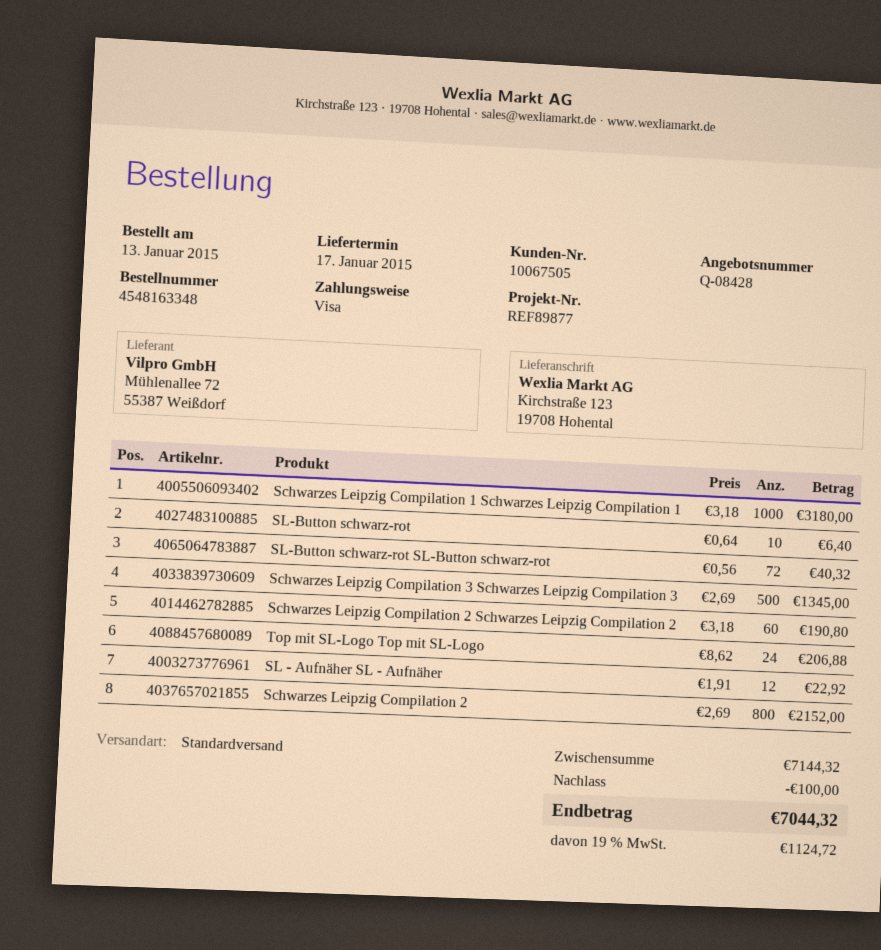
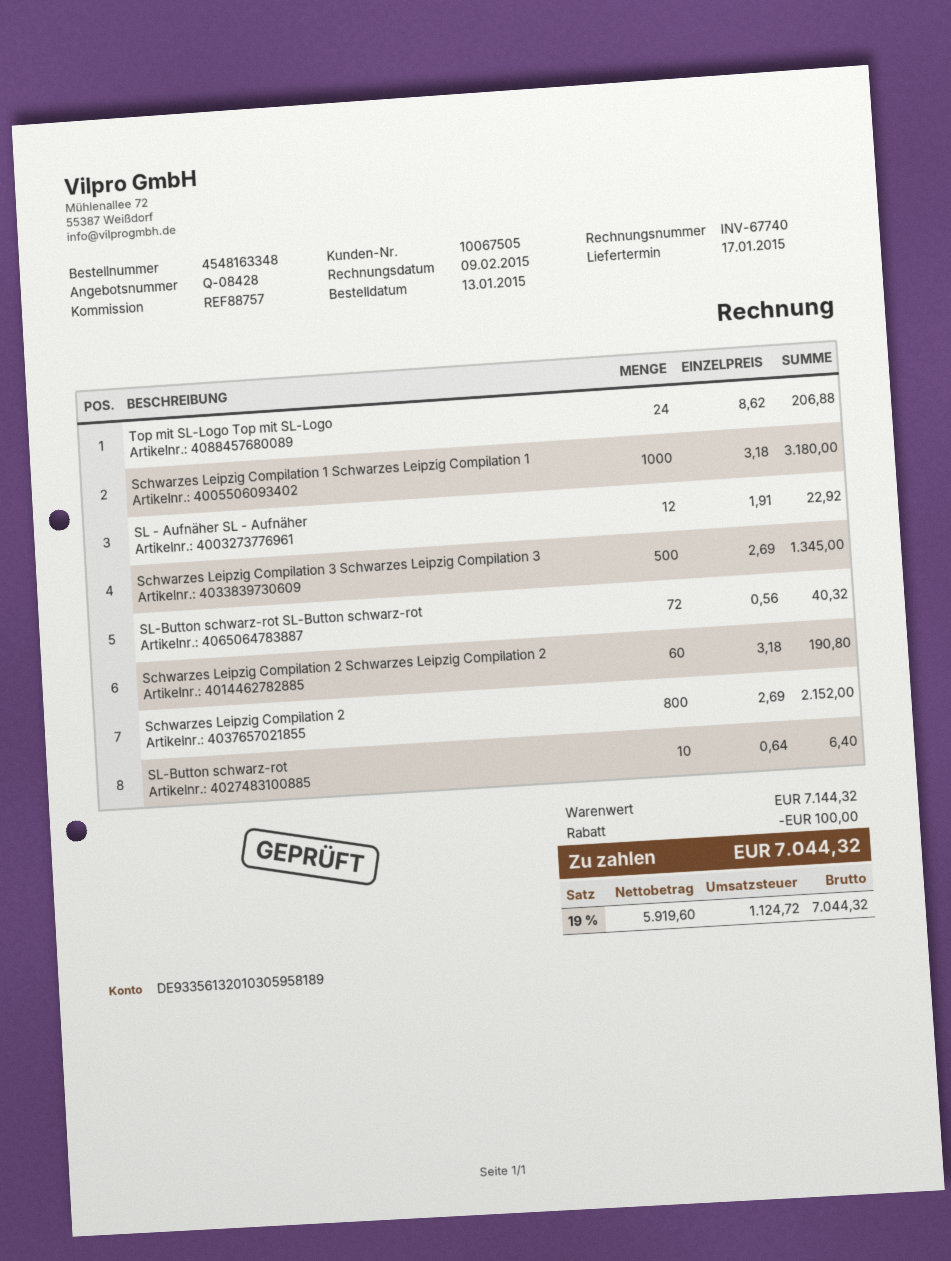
reference: REF89877 -> REF88757

